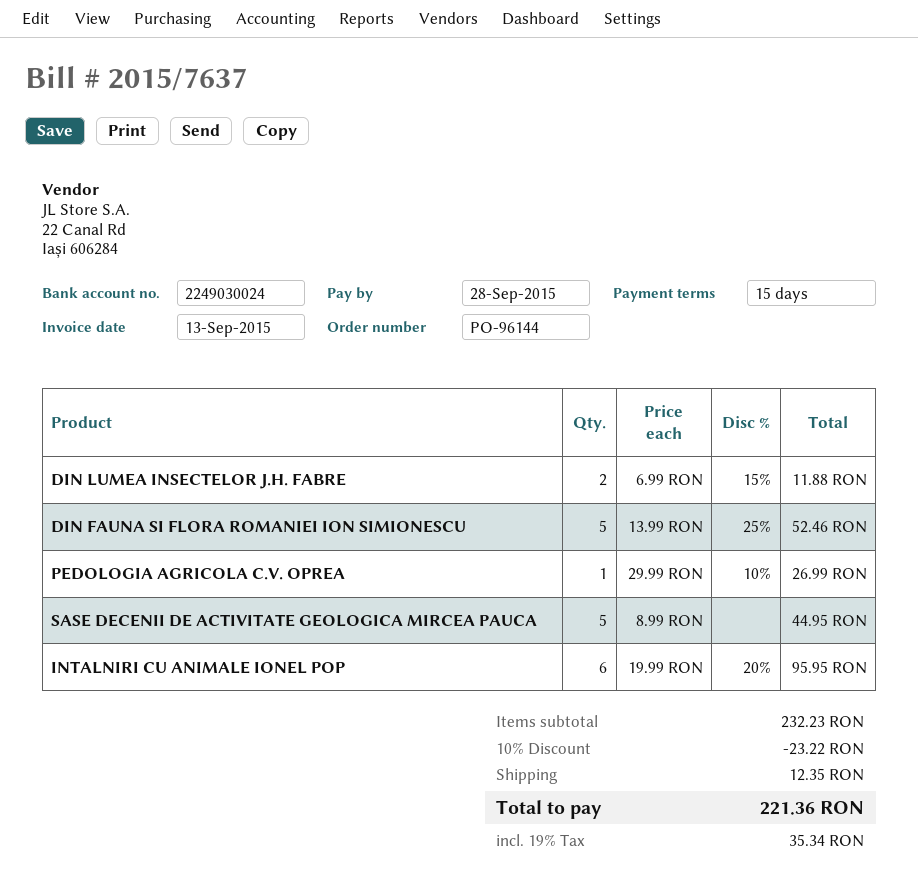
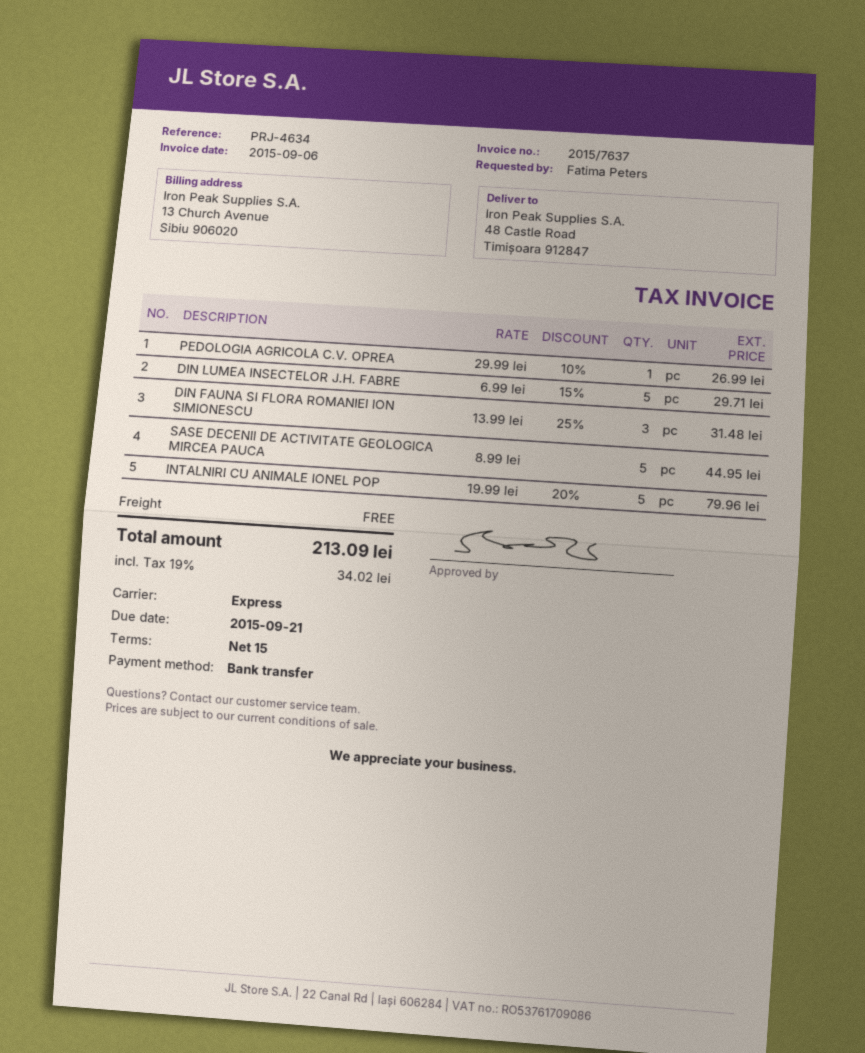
invoice date: 2015-09-13 -> 2015-09-06
due date: 2015-09-28 -> 2015-09-21
DIN LUMEA INSECTELOR J.H. FABRE: 2 x 6.99 - 15% = 11.88 -> 5 x 6.99 - 15% = 29.71
DIN FAUNA SI FLORA ROMANIEI ION SIMIONESCU: 5 x 13.99 - 25% = 52.46 -> 3 x 13.99 - 25% = 31.48
INTALNIRI CU ANIMALE IONEL POP: 6 x 19.99 - 20% = 95.95 -> 5 x 19.99 - 20% = 79.96
discount: 10% = 23.22 -> none
shipping: 12.35 -> 0.00
tax: 19% = 35.34 -> 19% = 34.02
total: 221.36 -> 213.09

